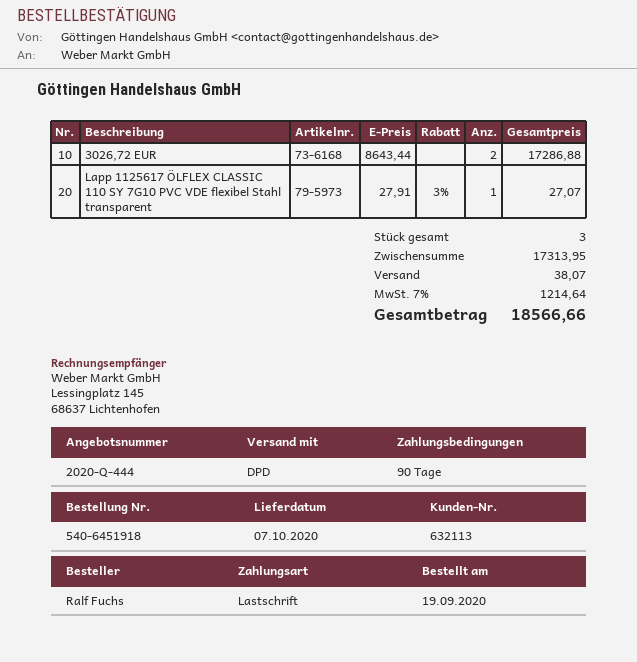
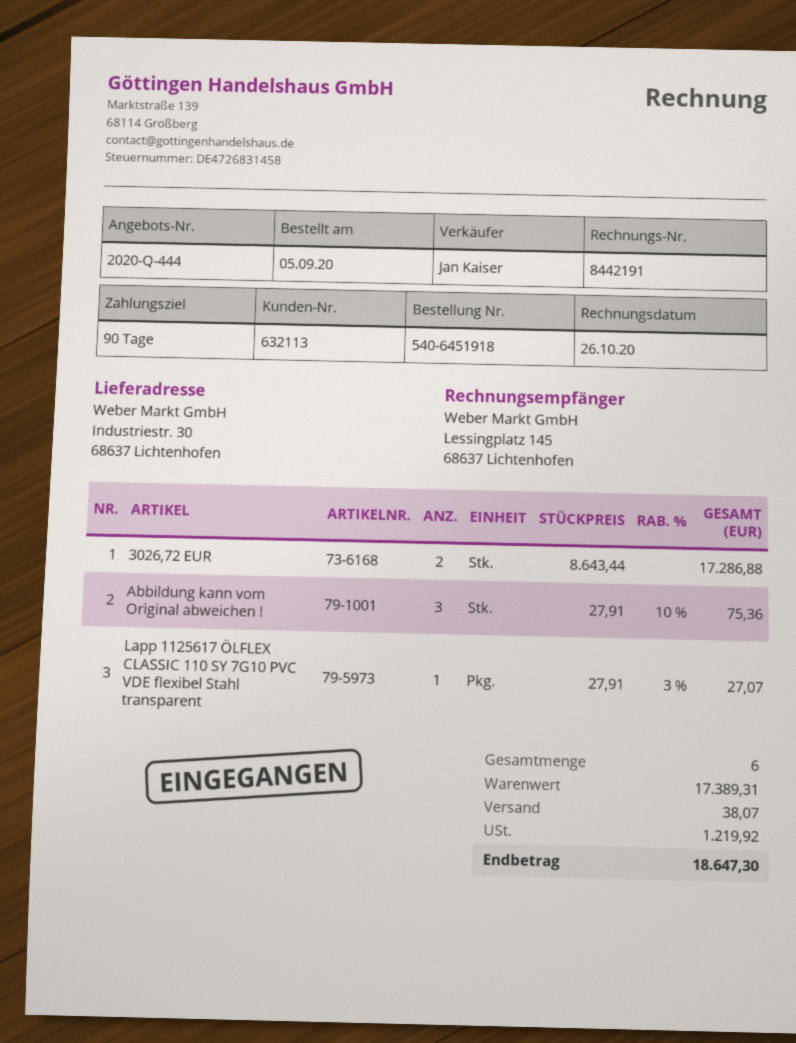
order date: 2020-09-19 -> 2020-09-05
Abbildung kann vom Original abweichen !: none -> 3 x 27.91 - 10% = 75.36
total quantity: 3 -> 6
subtotal: 17313.95 -> 17389.31
tax: 1214.64 -> 1219.92
total: 18566.66 -> 18647.30

